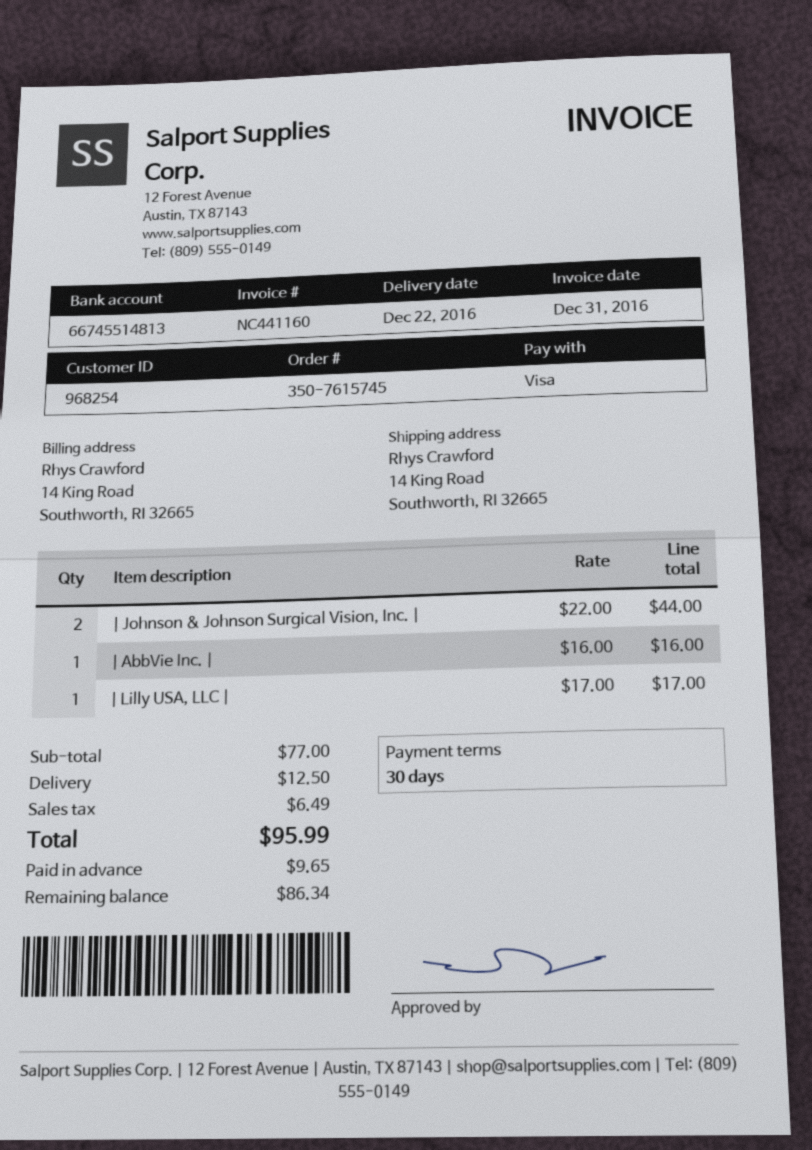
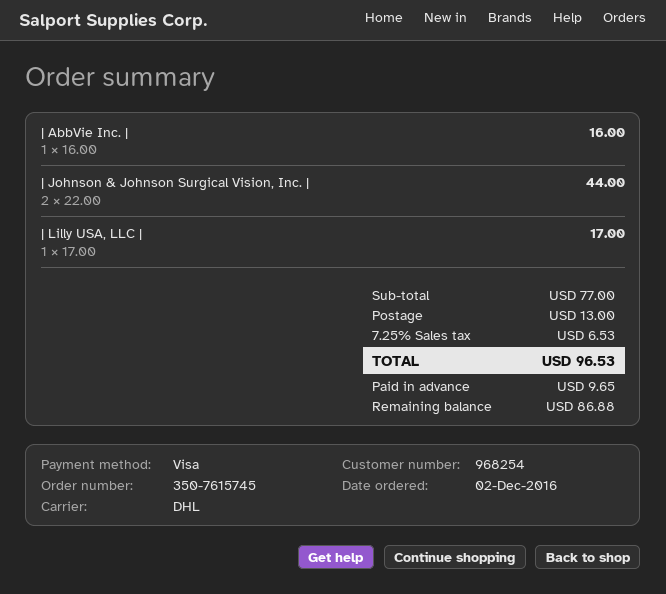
shipping: 12.50 -> 13.00
tax: 6.49 -> 6.53
total: 95.99 -> 96.53
balance: 86.34 -> 86.88

